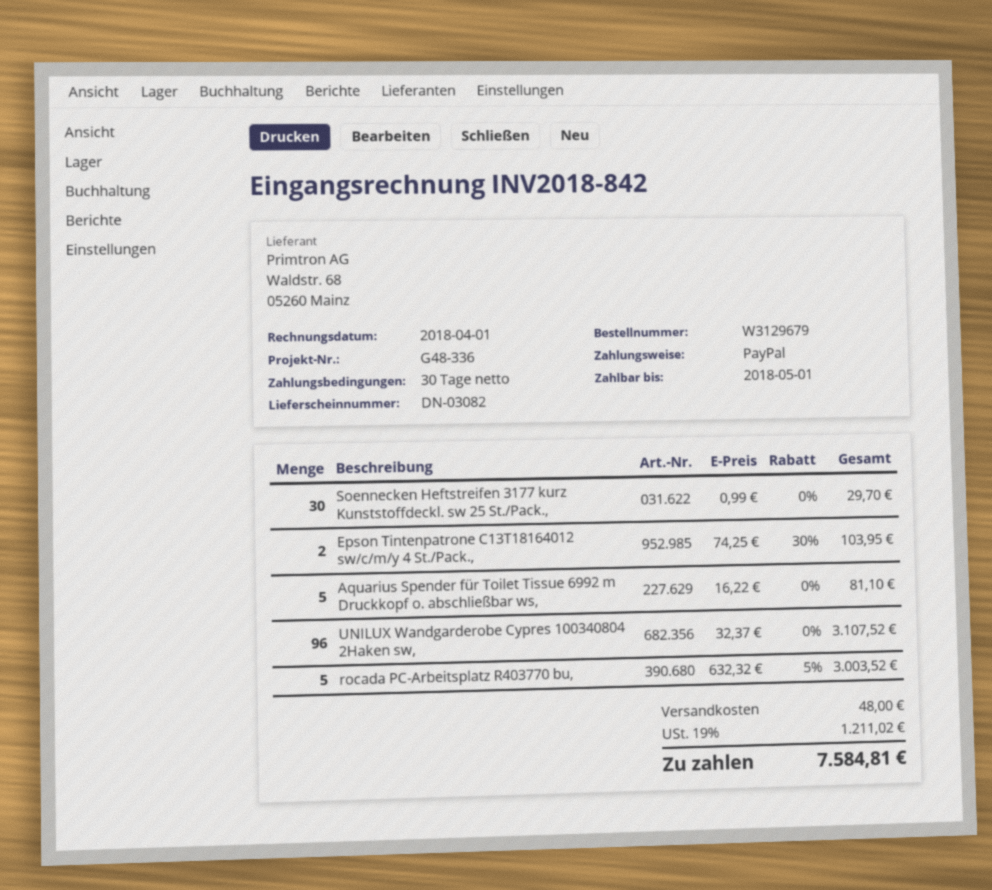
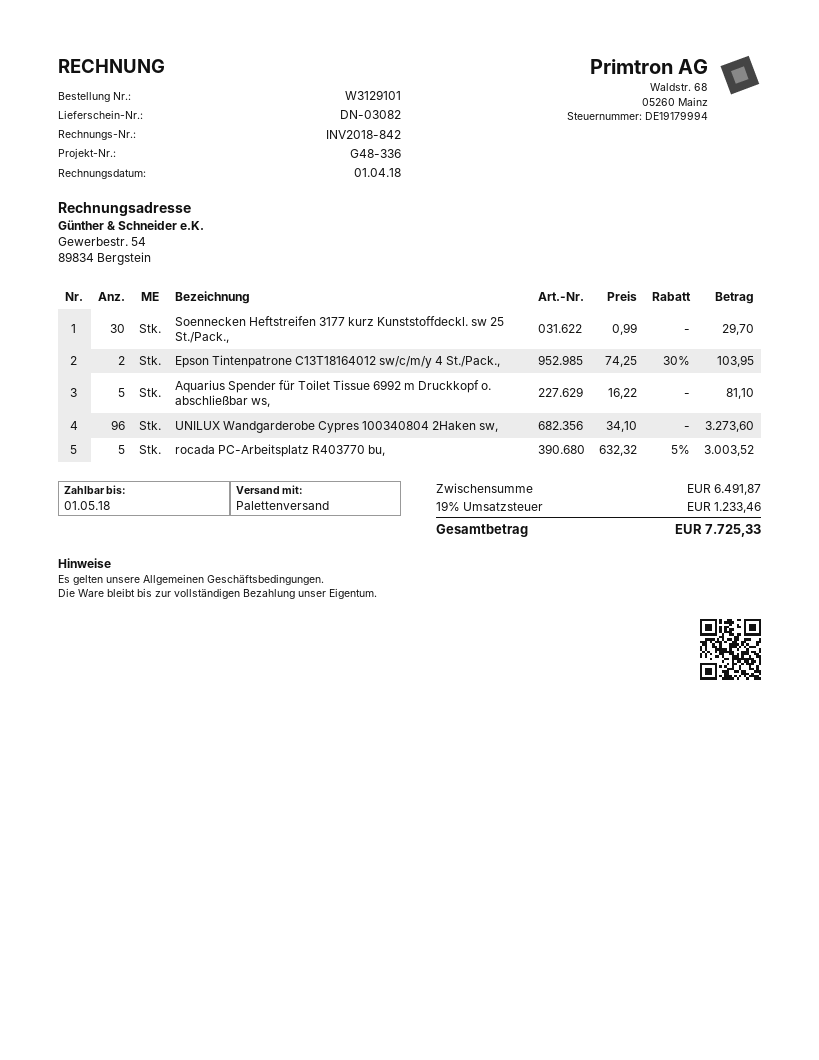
order number: W3129679 -> W3129101
UNILUX Wandgarderobe Cypres 100340804 2Haken sw,: 96 x 32.37 = 3107.52 -> 96 x 34.10 = 3273.60
shipping: 48.00 -> none
tax: 19% = 1211.02 -> 19% = 1233.46
total: 7584.81 -> 7725.33

